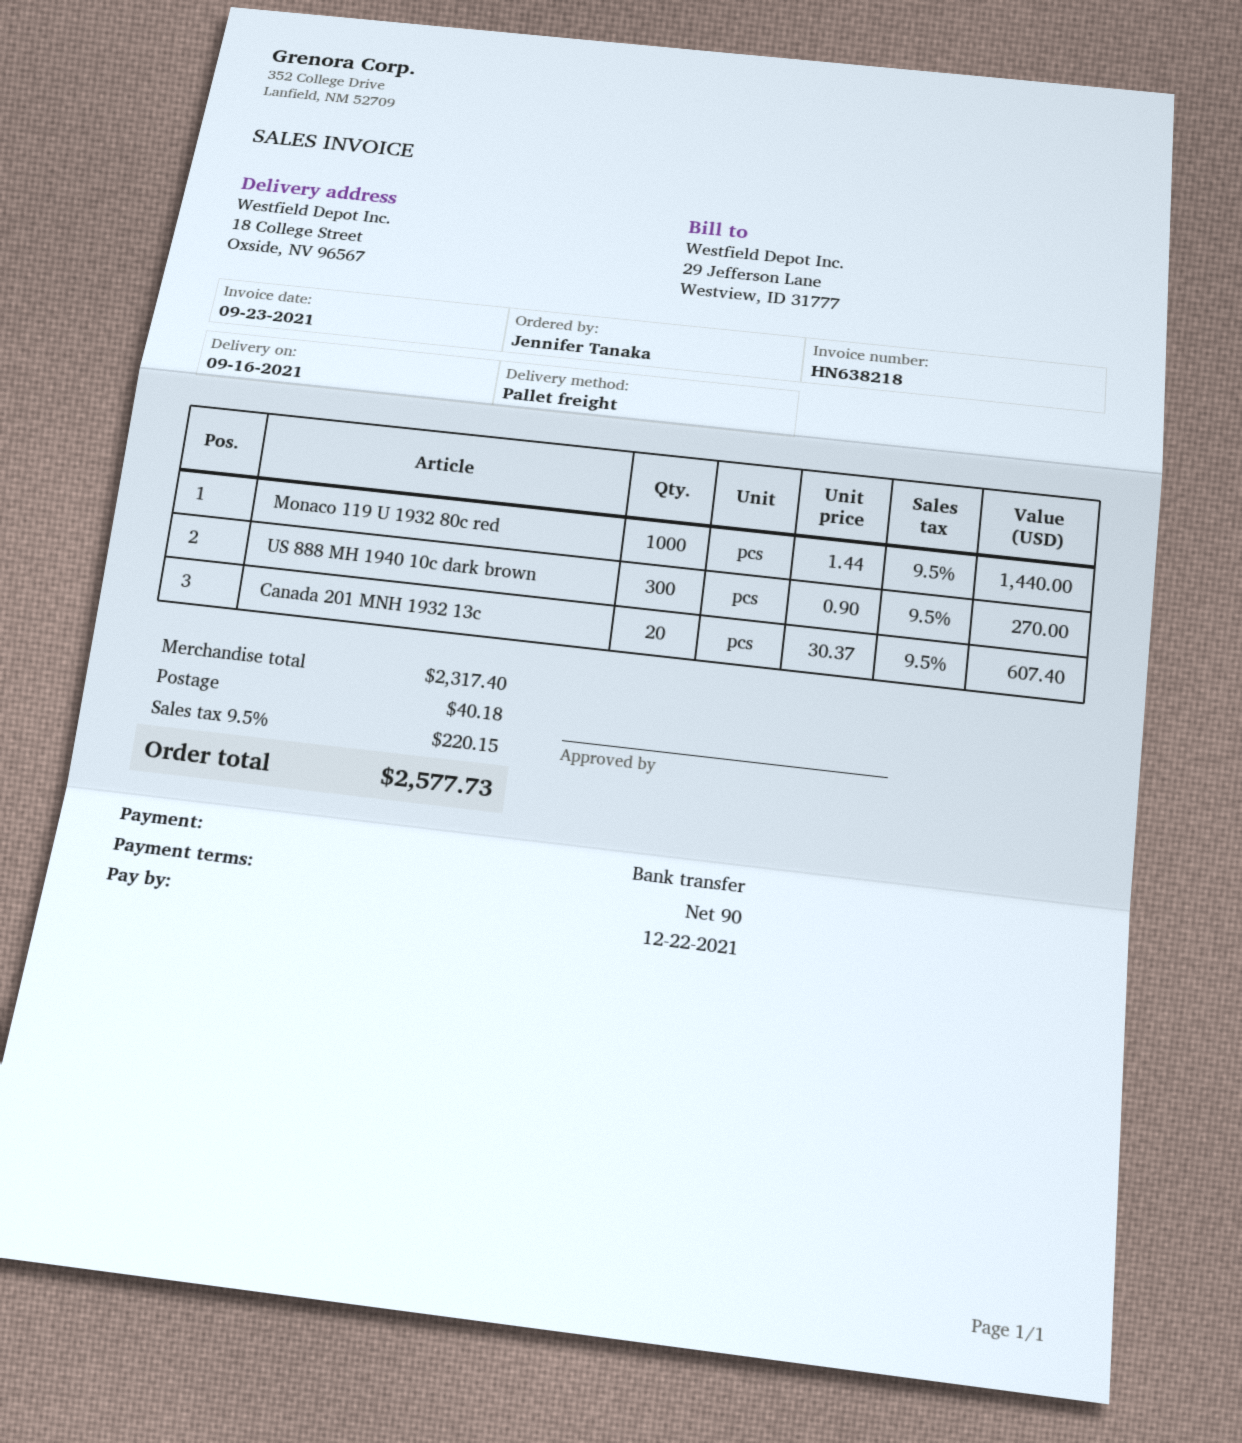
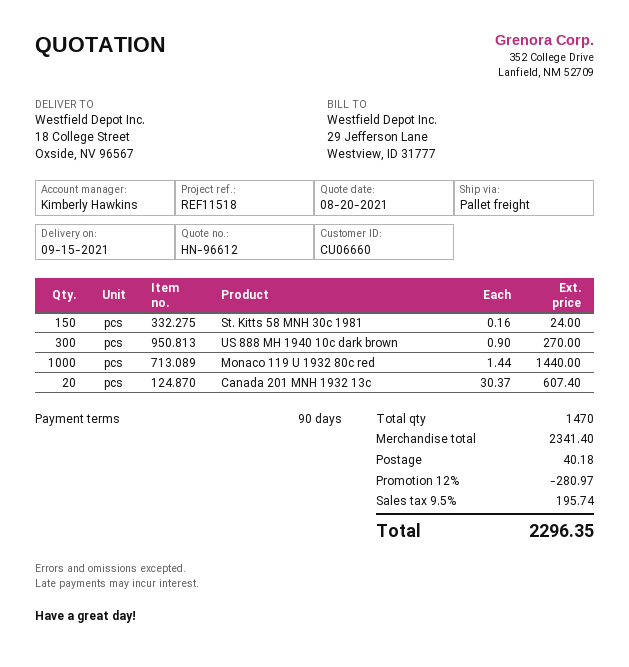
delivery date: 2021-09-16 -> 2021-09-15
St. Kitts 58 MNH 30c 1981: none -> 150 x 0.16 = 24.00
subtotal: 2317.40 -> 2341.40
discount: none -> 12% = 280.97
tax: 9.5% = 220.15 -> 9.5% = 195.74
total: 2577.73 -> 2296.35

